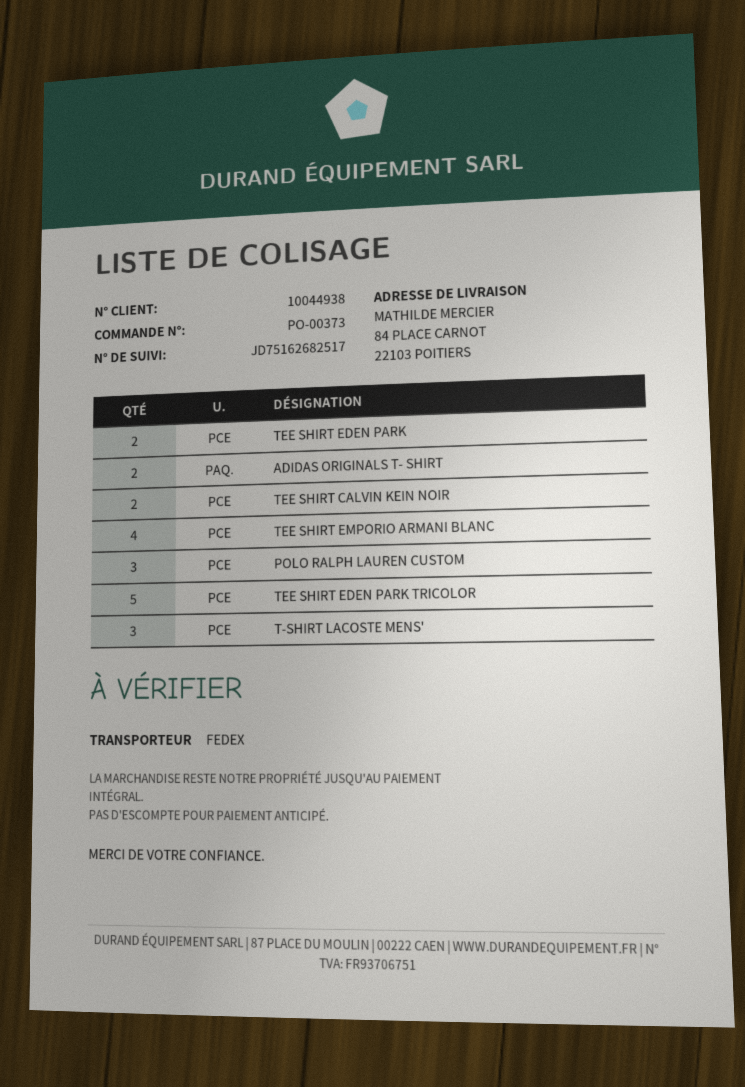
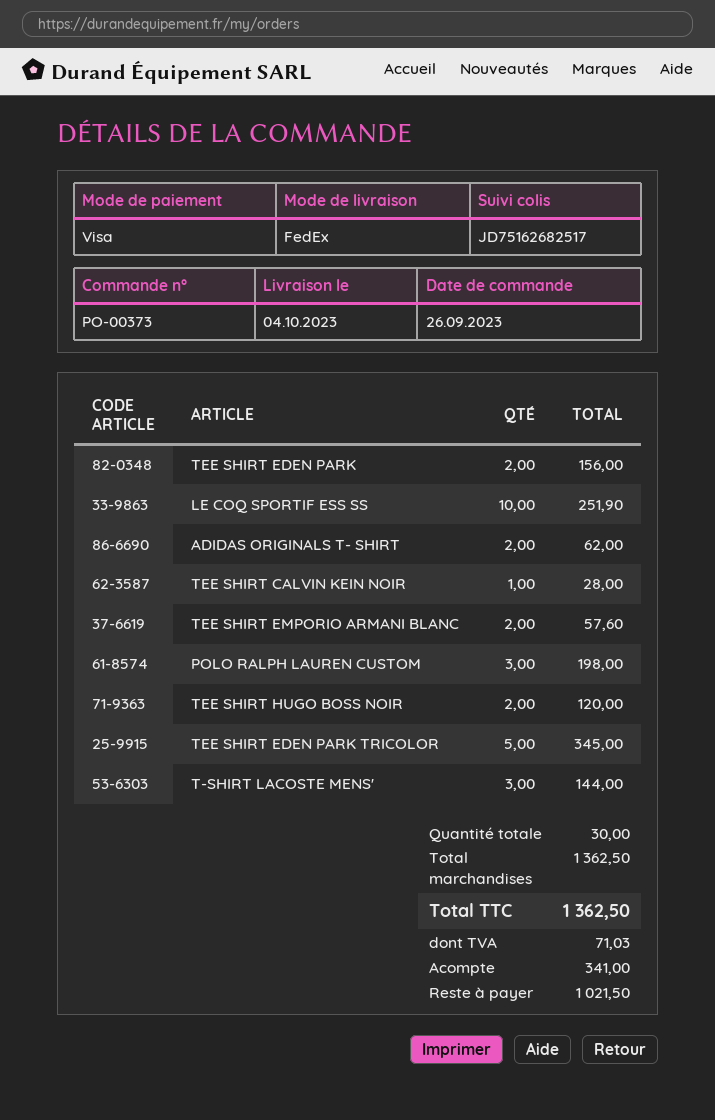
TEE SHIRT CALVIN KEIN NOIR: 2 -> 1
TEE SHIRT EMPORIO ARMANI BLANC: 4 -> 2
LE COQ SPORTIF ESS SS: none -> 10
TEE SHIRT HUGO BOSS NOIR: none -> 2

